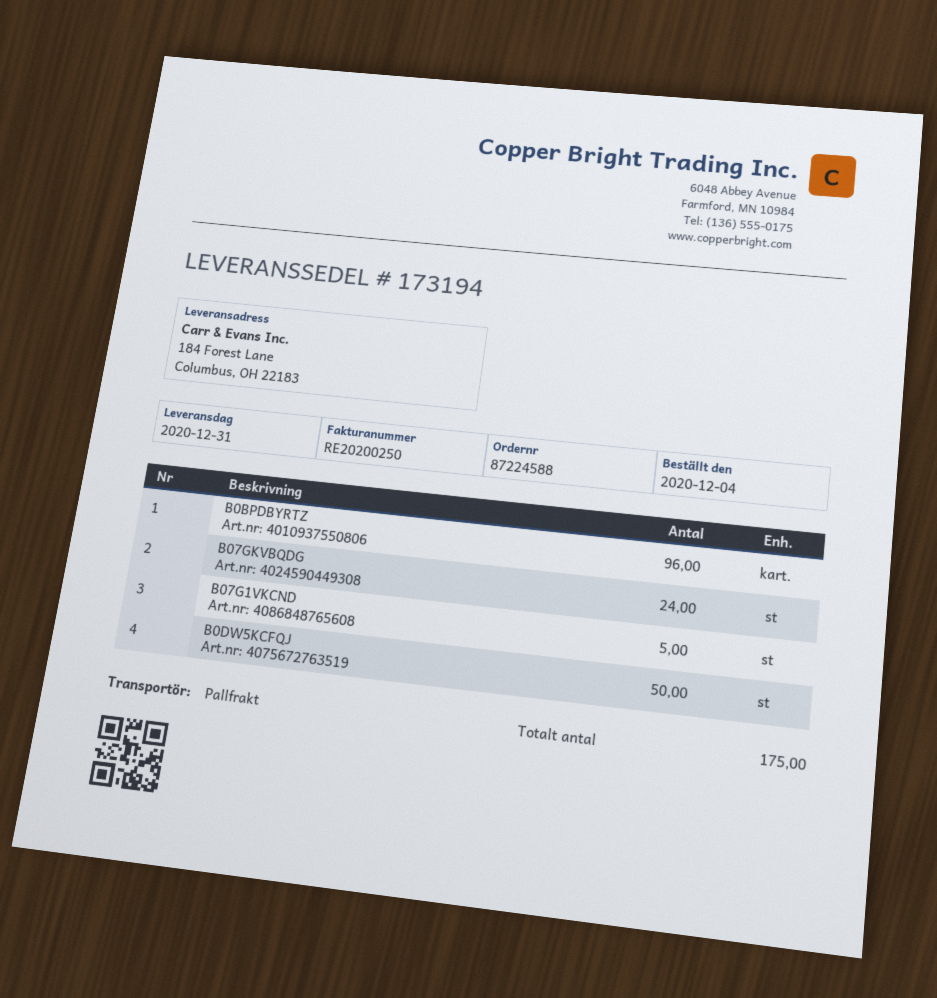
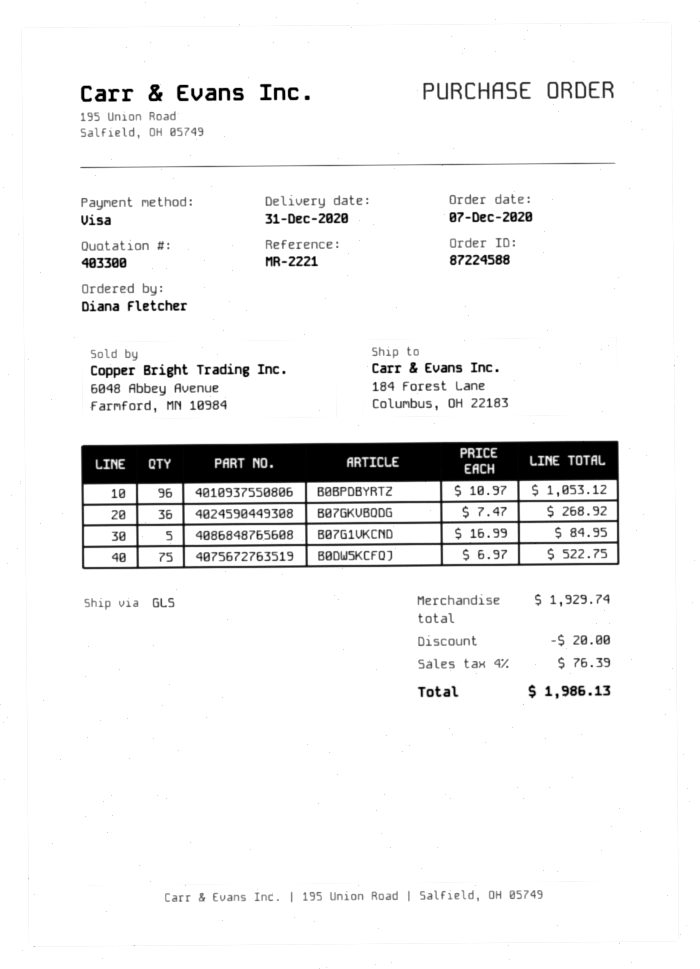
order date: 2020-12-04 -> 2020-12-07
shipping method: pallet freight -> GLS
B07GKVBQDG: 24 -> 36
B0DW5KCFQJ: 50 -> 75

